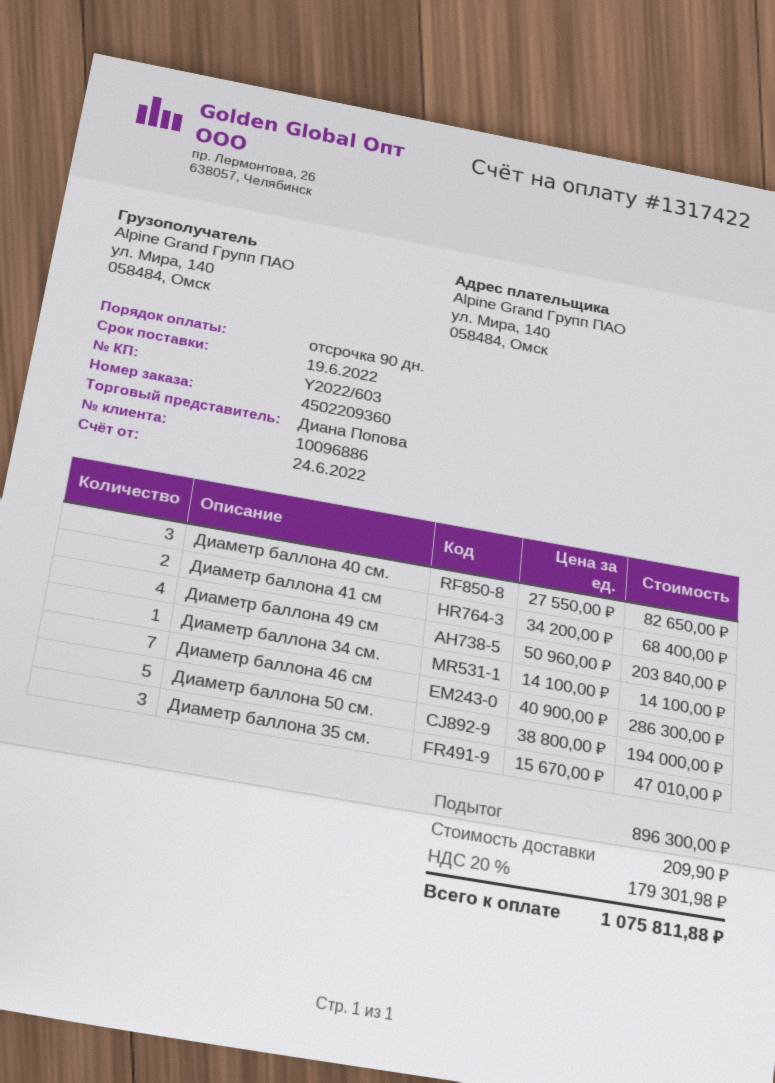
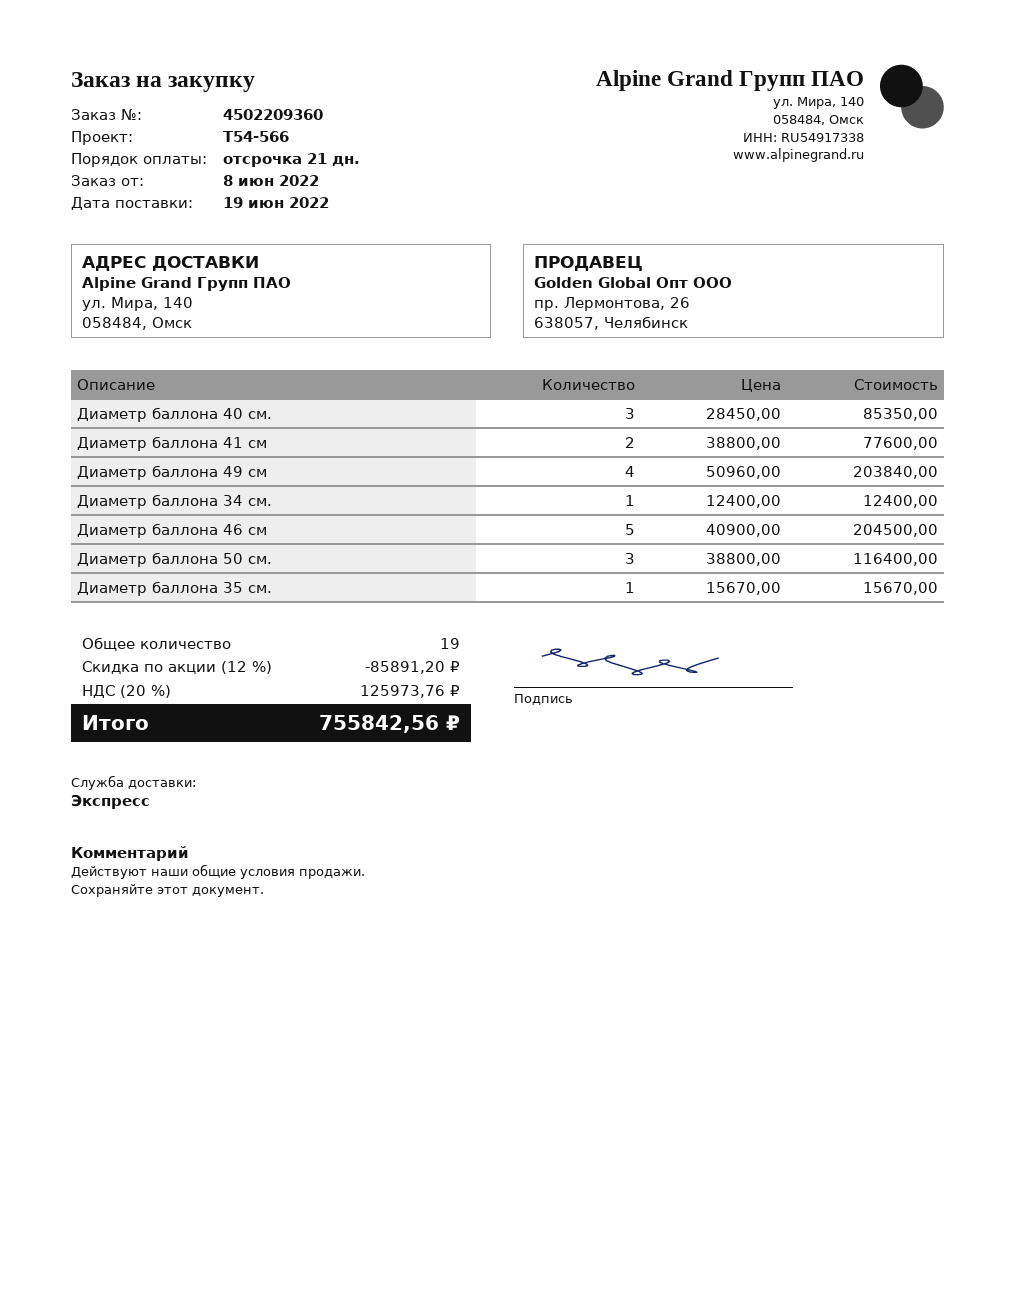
payment terms: 90 days -> 21 days
Диаметр баллона 40 см.: 3 x 27550.00 = 82650.00 -> 3 x 28450.00 = 85350.00
Диаметр баллона 41 см: 2 x 34200.00 = 68400.00 -> 2 x 38800.00 = 77600.00
Диаметр баллона 34 см.: 1 x 14100.00 = 14100.00 -> 1 x 12400.00 = 12400.00
Диаметр баллона 46 см: 7 x 40900.00 = 286300.00 -> 5 x 40900.00 = 204500.00
Диаметр баллона 50 см.: 5 x 38800.00 = 194000.00 -> 3 x 38800.00 = 116400.00
Диаметр баллона 35 см.: 3 x 15670.00 = 47010.00 -> 1 x 15670.00 = 15670.00
discount: none -> 12% = 85891.20
shipping: 209.90 -> none
tax: 20% = 179301.98 -> 20% = 125973.76
total: 1075811.88 -> 755842.56

